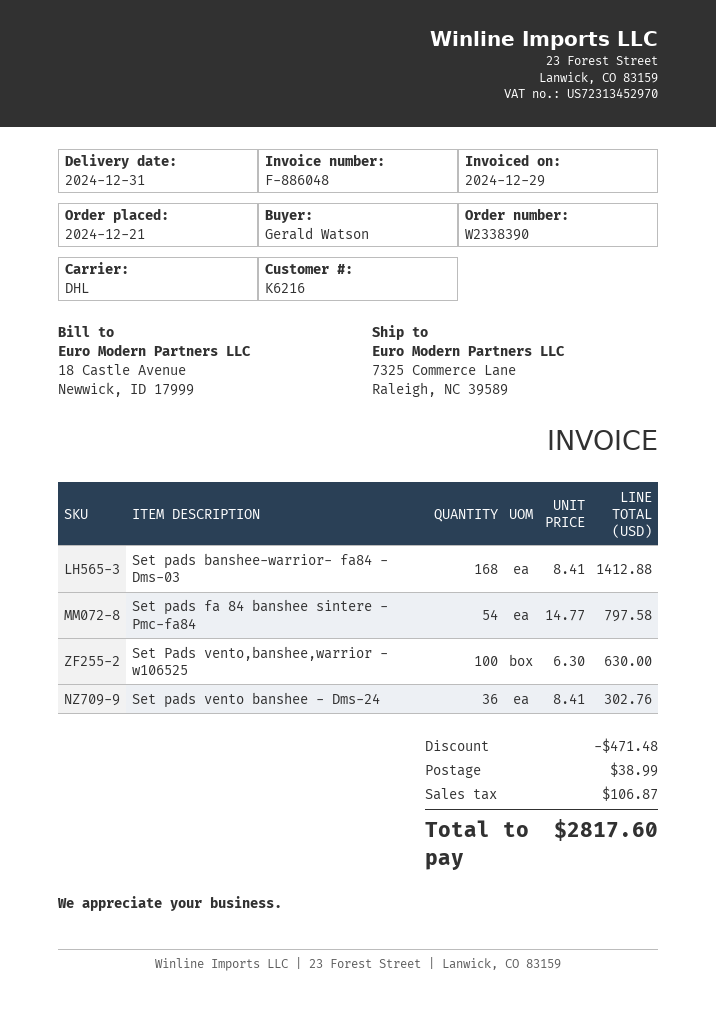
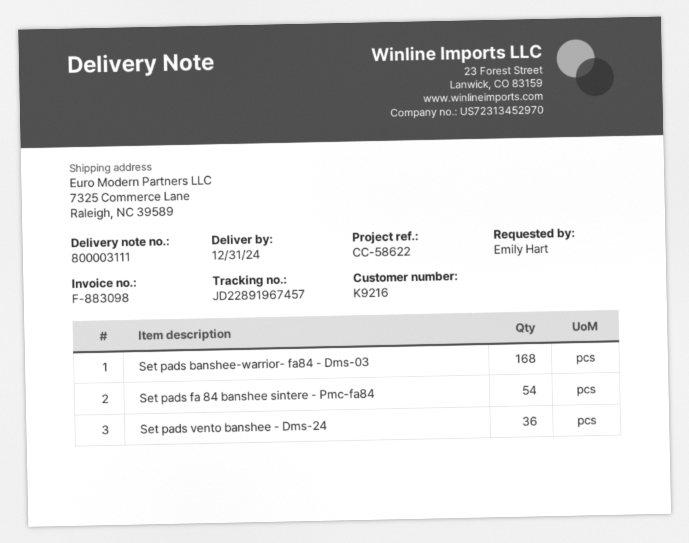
invoice number: F-886048 -> F-883098
customer number: K6216 -> K9216
ordered by: Gerald Watson -> Emily Hart
Set Pads vento,banshee,warrior - w106525: 100 -> none

